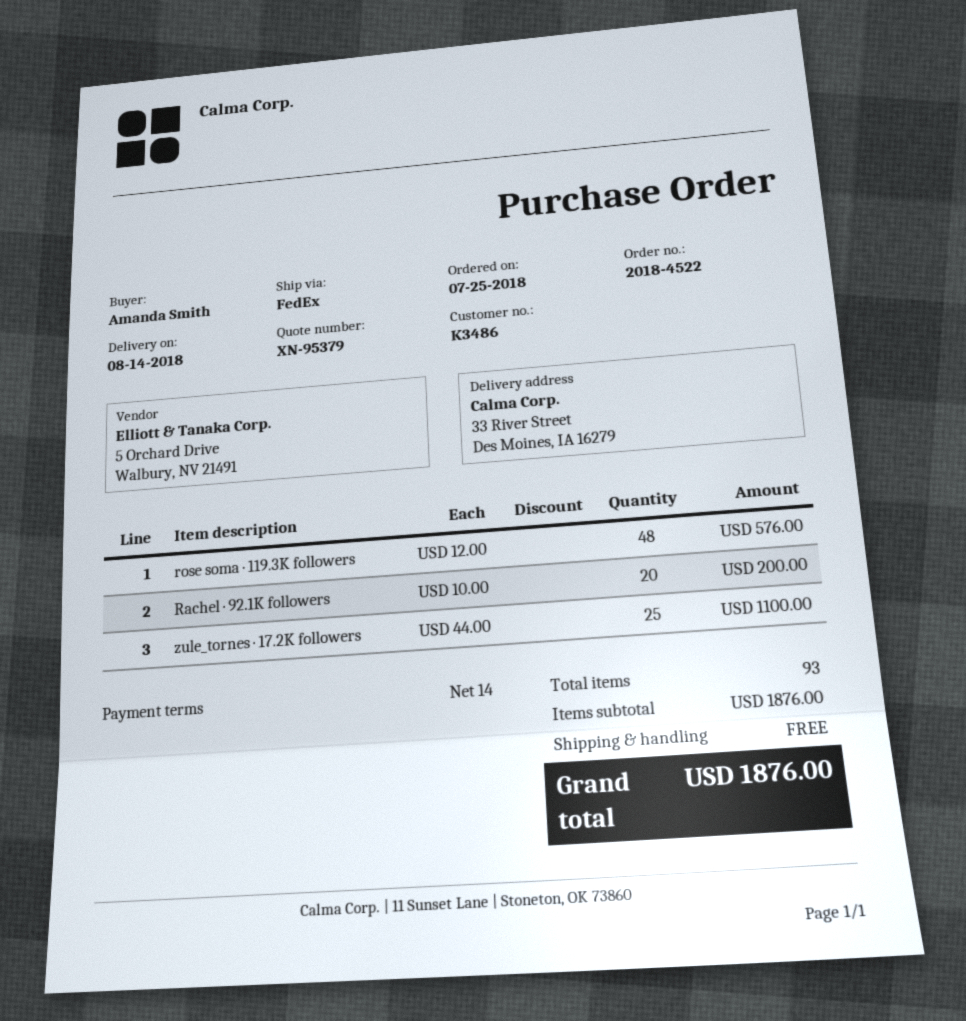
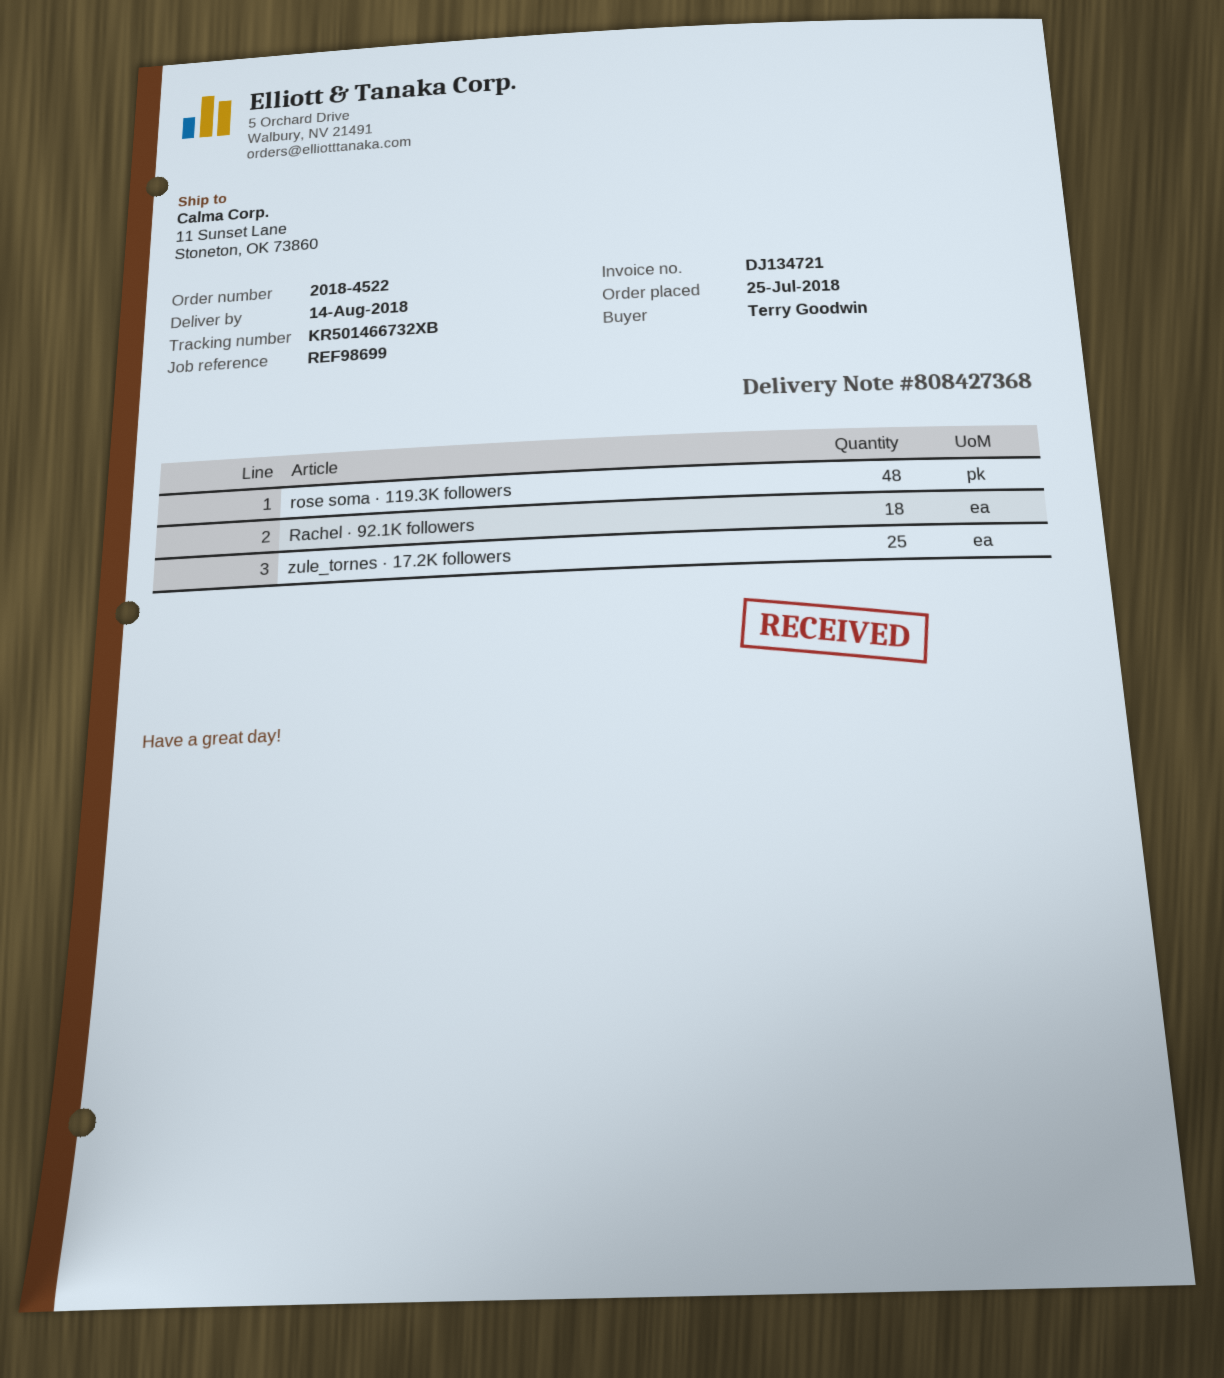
ordered by: Amanda Smith -> Terry Goodwin
ship to: 33 River Street, Des Moines, IA 16279 -> 11 Sunset Lane, Stoneton, OK 73860
Rachel · 92.1K followers: 20 -> 18

